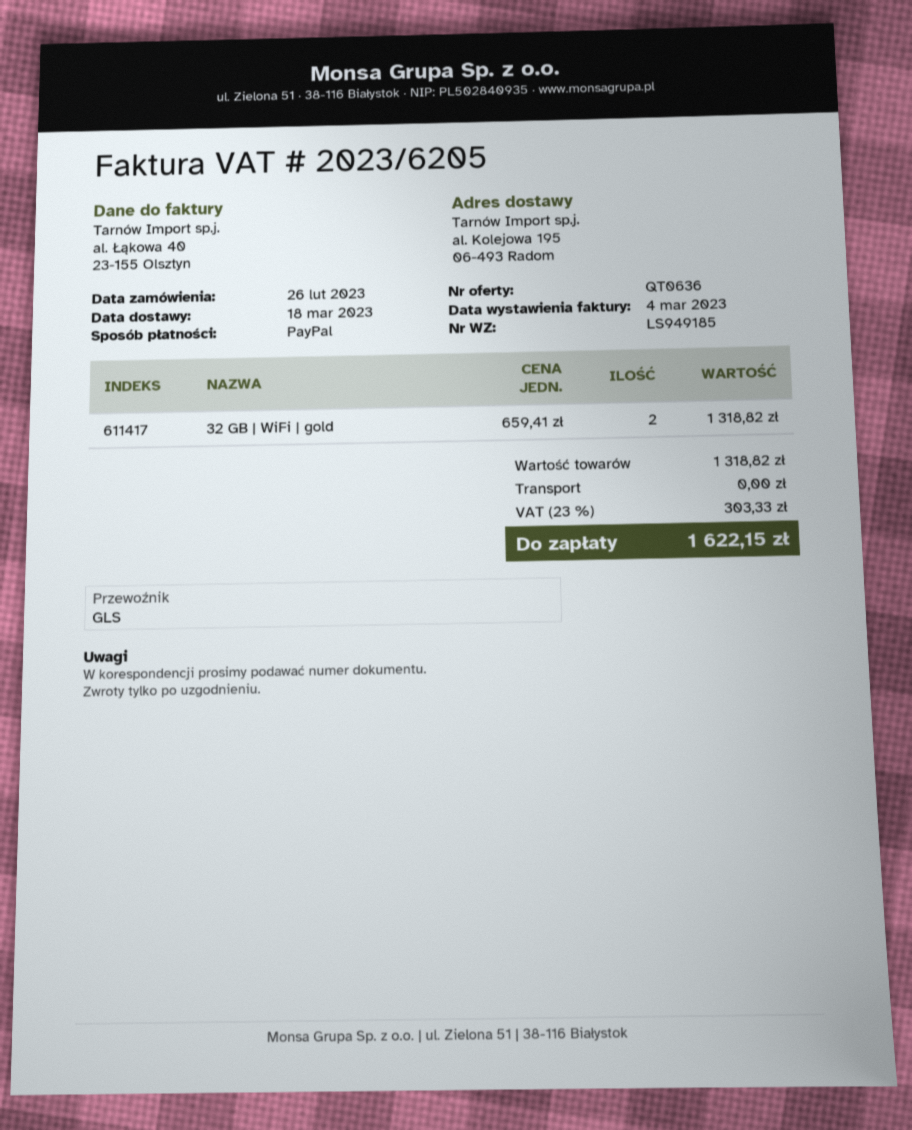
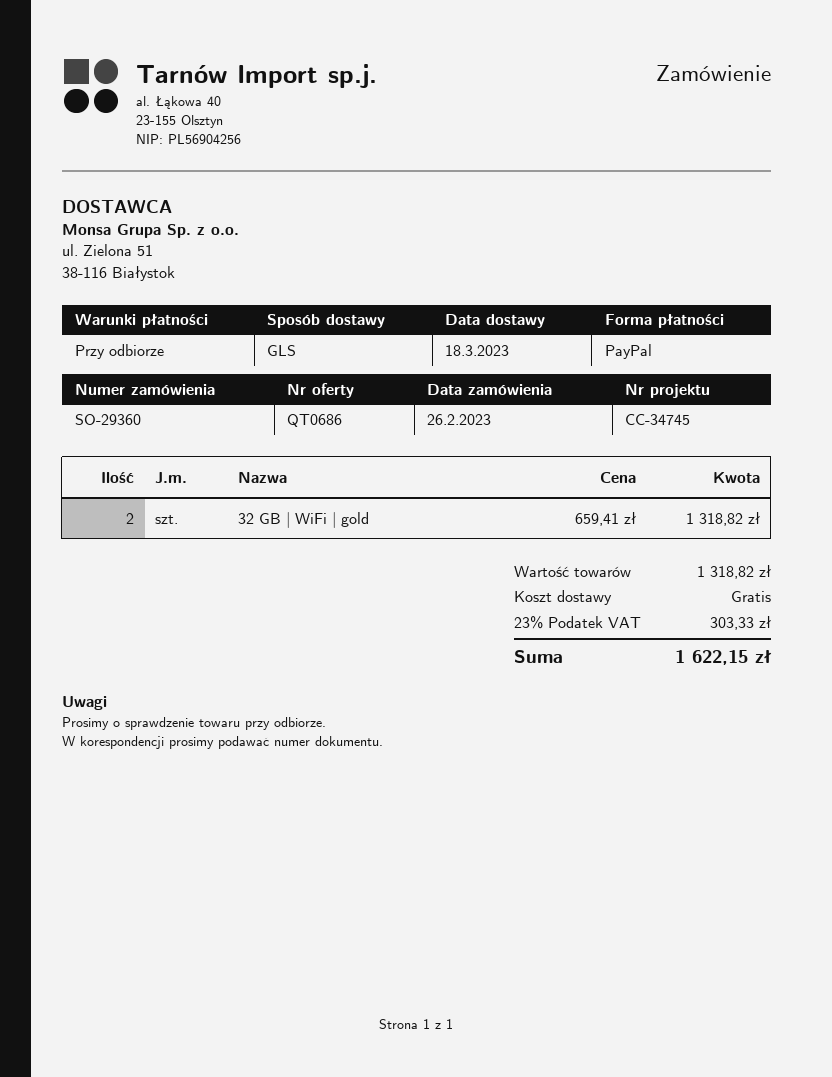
quote number: QT0636 -> QT0686

